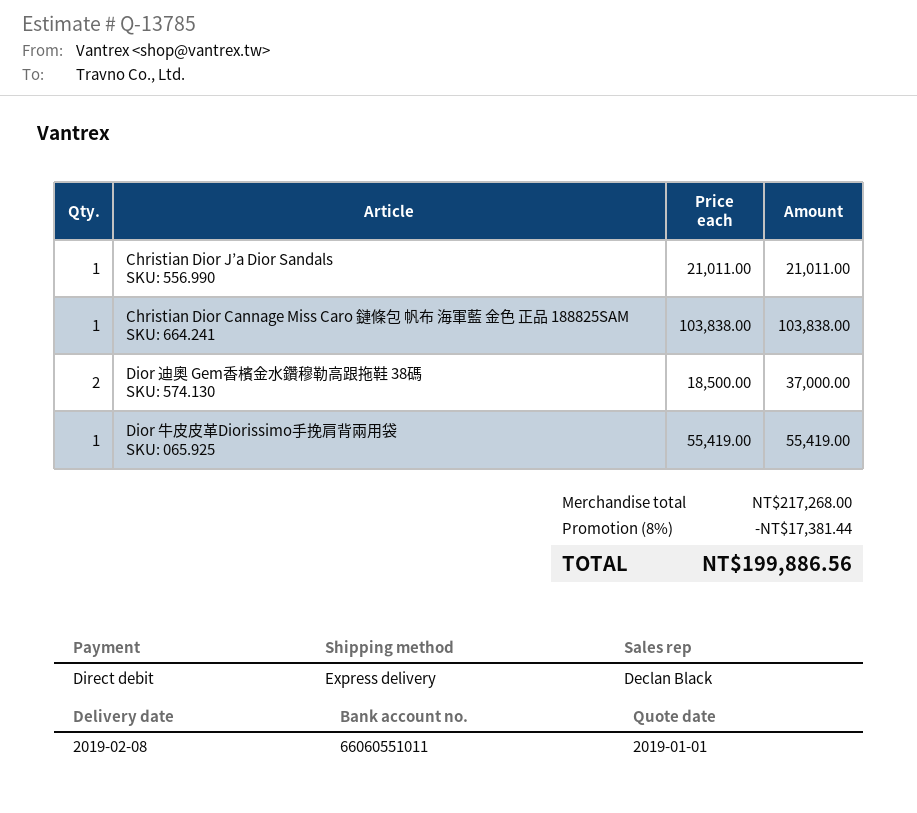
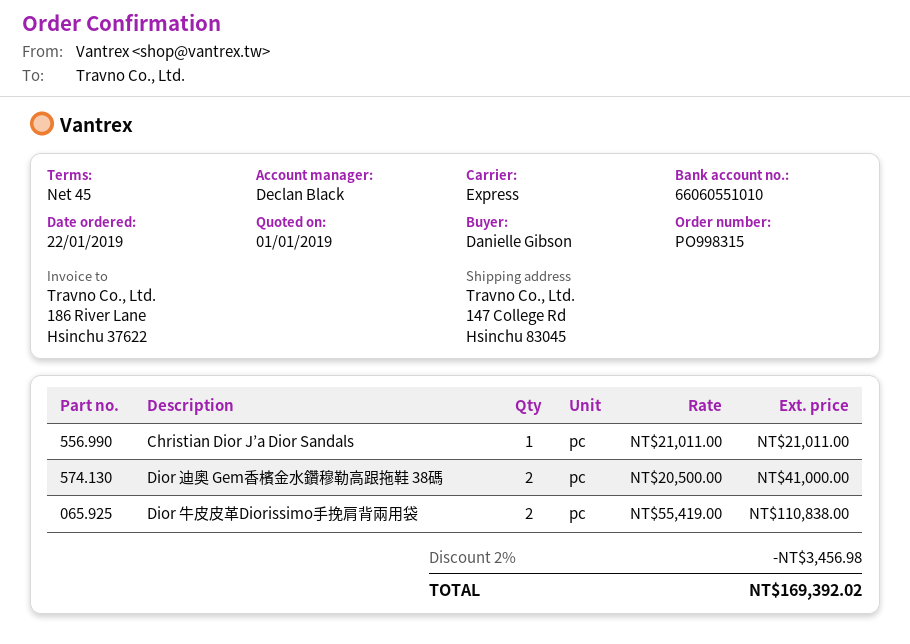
bank account: 66060551011 -> 66060551010
Christian Dior Cannage Miss Caro 鏈條包 帆布 海軍藍 金色 正品 188825SAM: 1 x 103838.00 = 103838.00 -> none
Dior 迪奧 Gem香檳金水鑽穆勒高跟拖鞋 38碼: 2 x 18500.00 = 37000.00 -> 2 x 20500.00 = 41000.00
Dior 牛皮皮革Diorissimo手挽肩背兩用袋: 1 x 55419.00 = 55419.00 -> 2 x 55419.00 = 110838.00
discount: 8% = 17381.44 -> 2% = 3456.98
total: 199886.56 -> 169392.02

